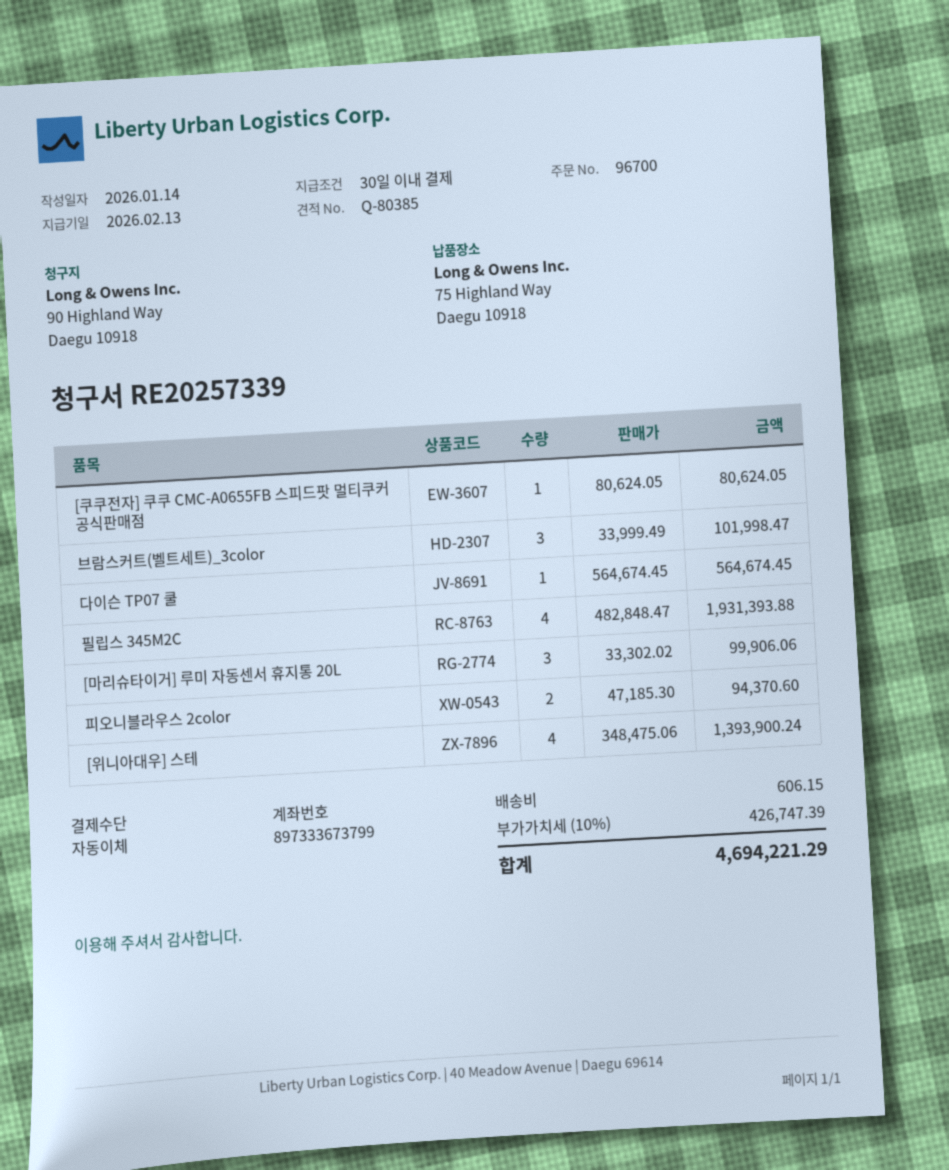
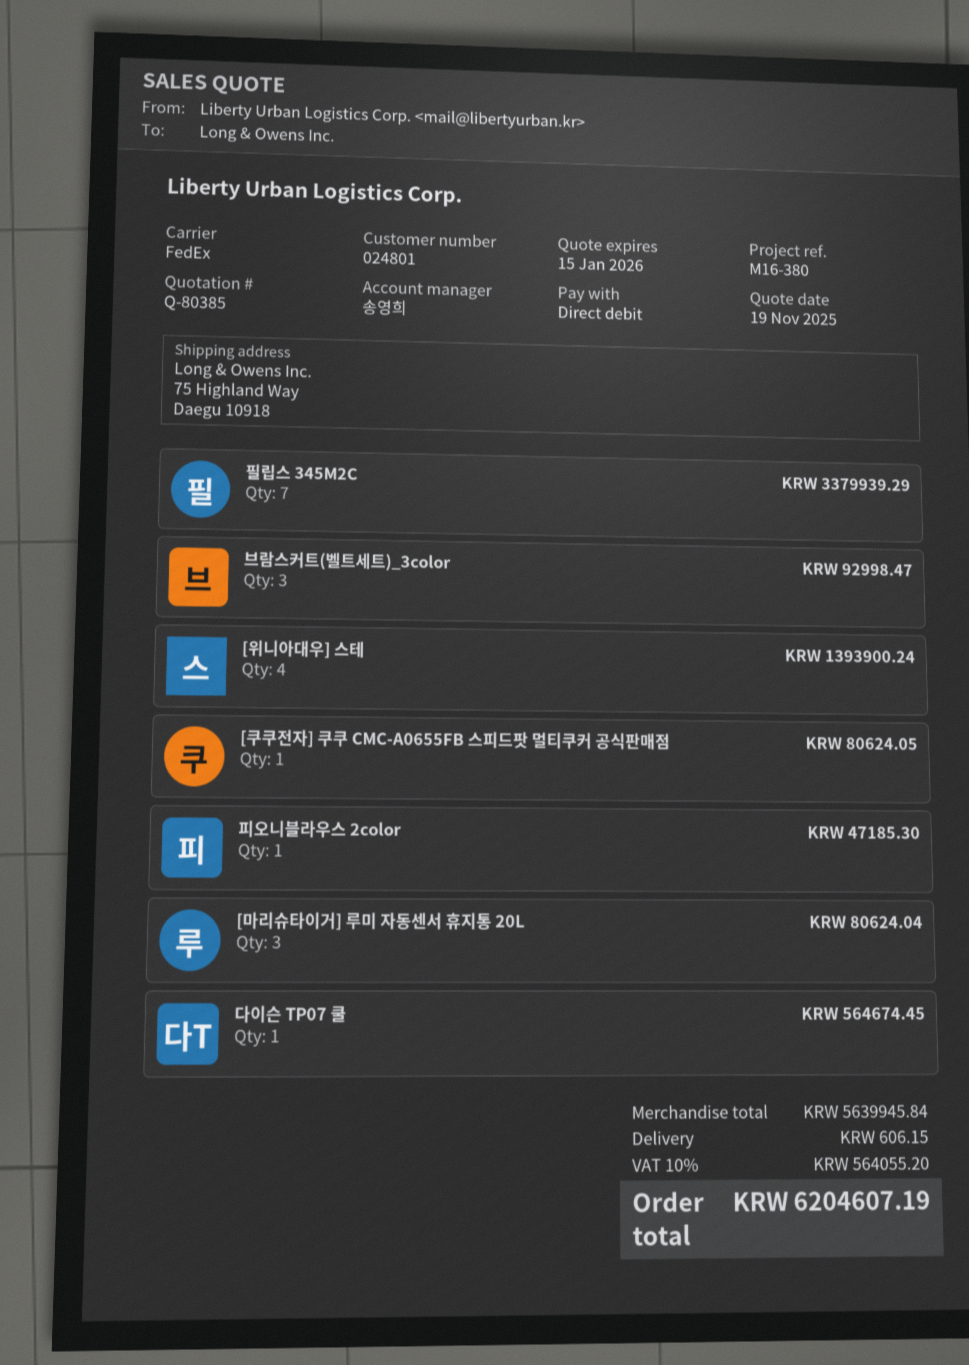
브람스커트(벨트세트)_3color: 3 for 101998.47 -> 3 for 92998.47
필립스 345M2C: 4 for 1931393.88 -> 7 for 3379939.29
[마리슈타이거] 루미 자동센서 휴지통 20L: 3 for 99906.06 -> 3 for 80624.04
피오니블라우스 2color: 2 for 94370.60 -> 1 for 47185.30
tax: 10% = 426747.39 -> 10% = 564055.20
total: 4694221.29 -> 6204607.19

